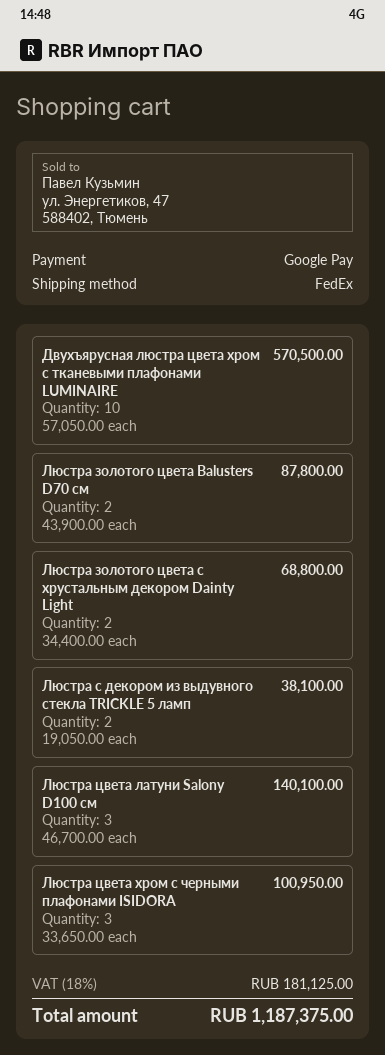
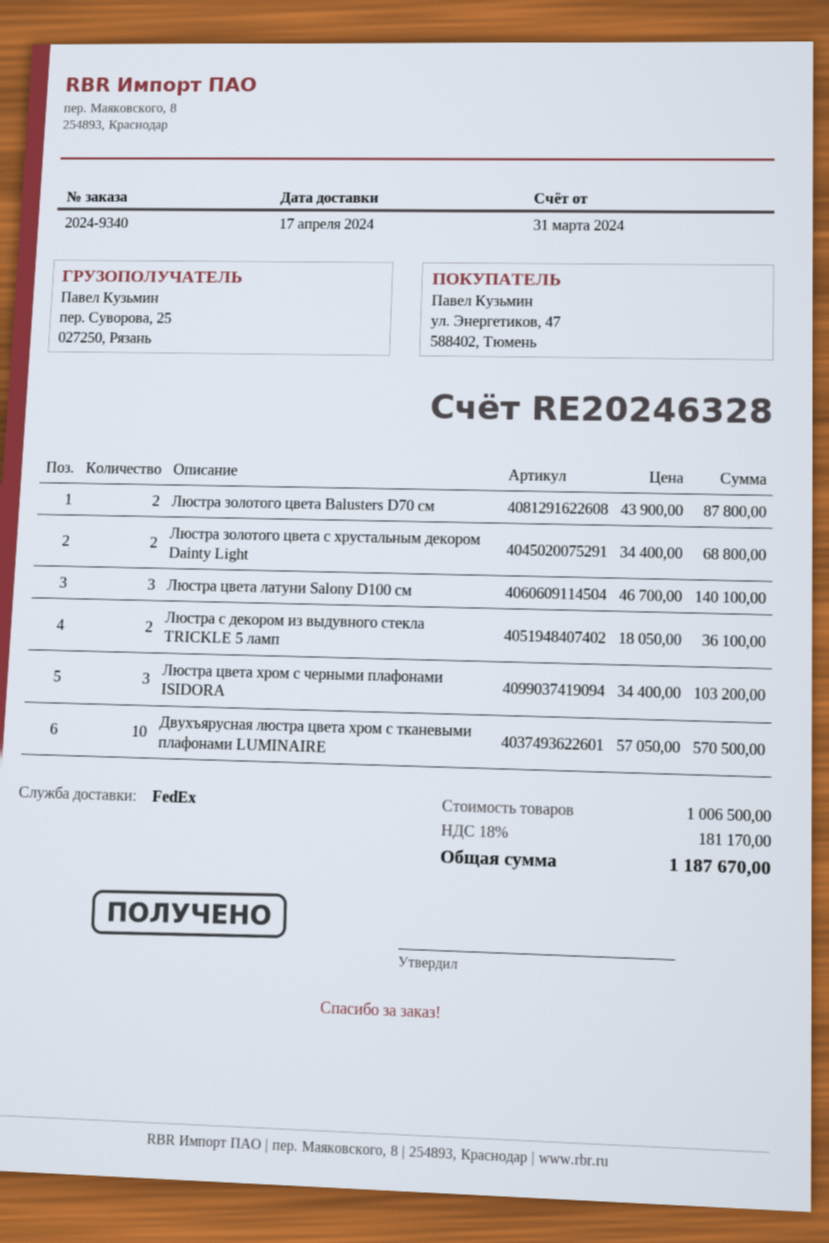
Люстра с декором из выдувного стекла TRICKLE 5 ламп: 2 x 19050.00 = 38100.00 -> 2 x 18050.00 = 36100.00
Люстра цвета хром с черными плафонами ISIDORA: 3 x 33650.00 = 100950.00 -> 3 x 34400.00 = 103200.00
tax: 18% = 181125.00 -> 18% = 181170.00
total: 1187375.00 -> 1187670.00

